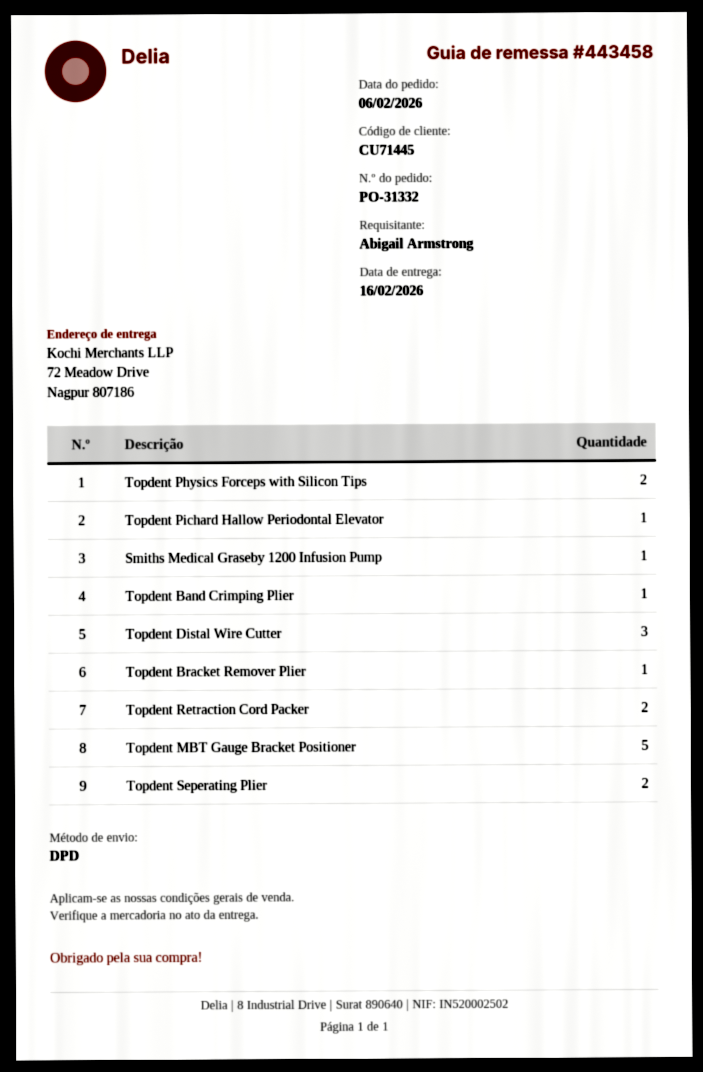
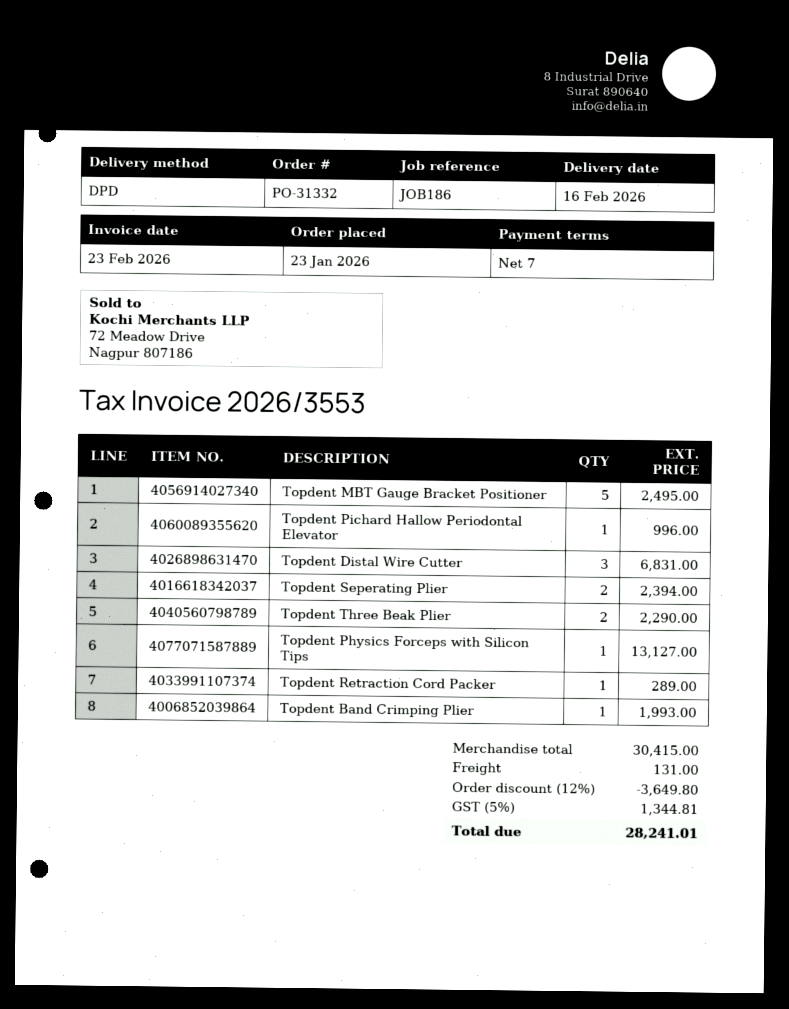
order date: 2026-02-06 -> 2026-01-23
Topdent Physics Forceps with Silicon Tips: 2 -> 1
Smiths Medical Graseby 1200 Infusion Pump: 1 -> none
Topdent Bracket Remover Plier: 1 -> none
Topdent Retraction Cord Packer: 2 -> 1
Topdent Three Beak Plier: none -> 2

